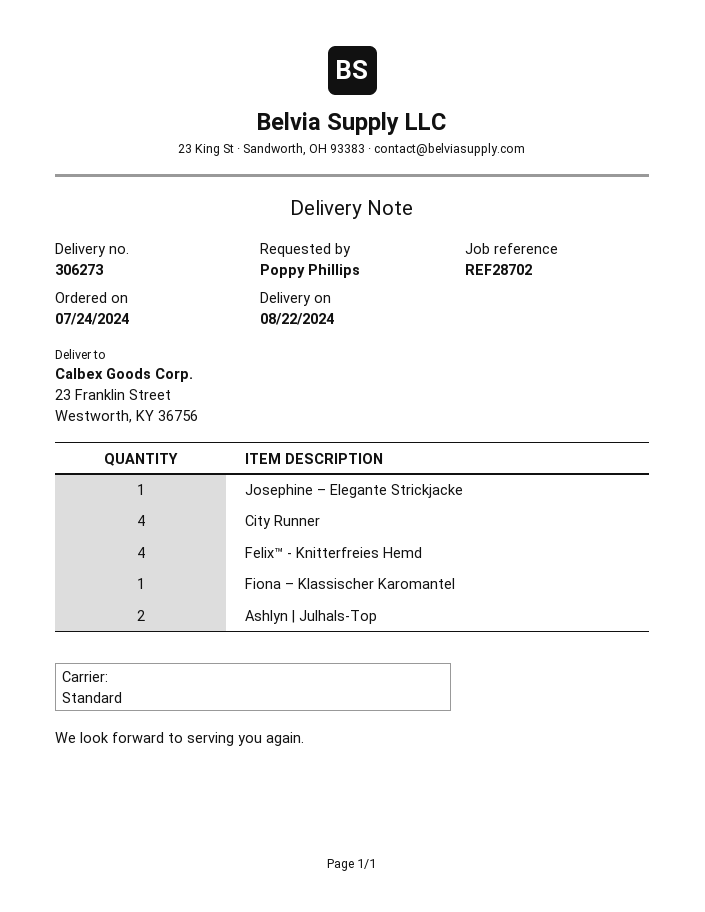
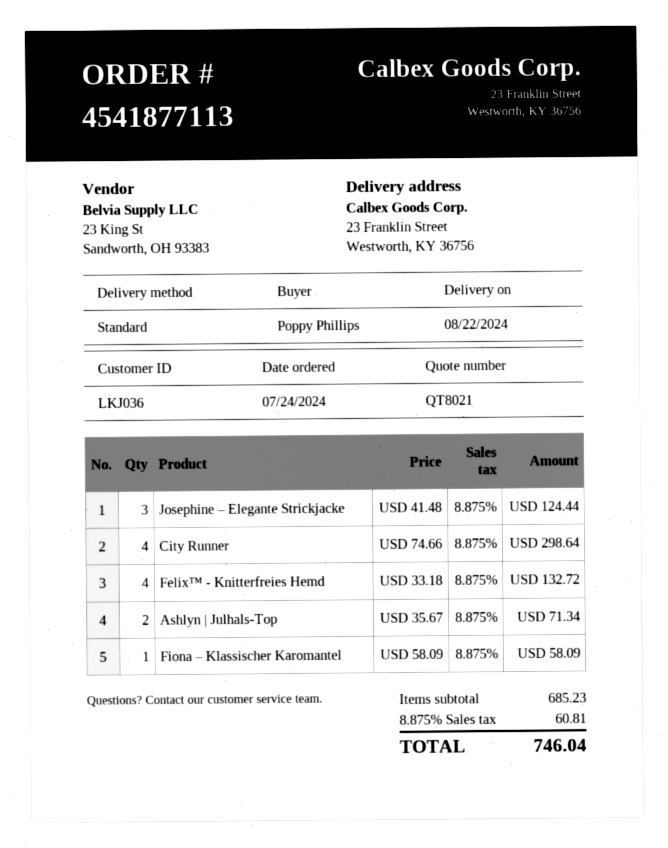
Josephine – Elegante Strickjacke: 1 -> 3

